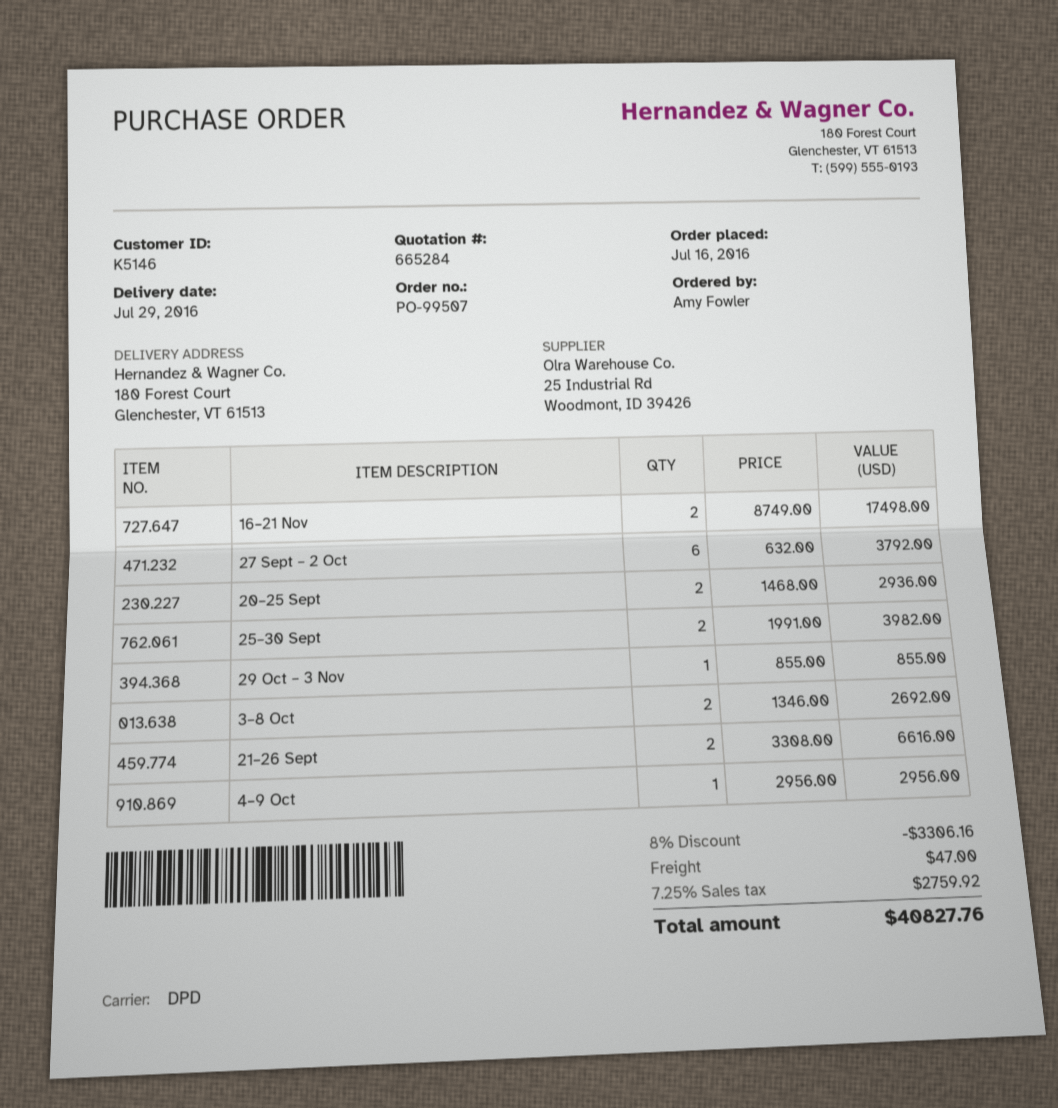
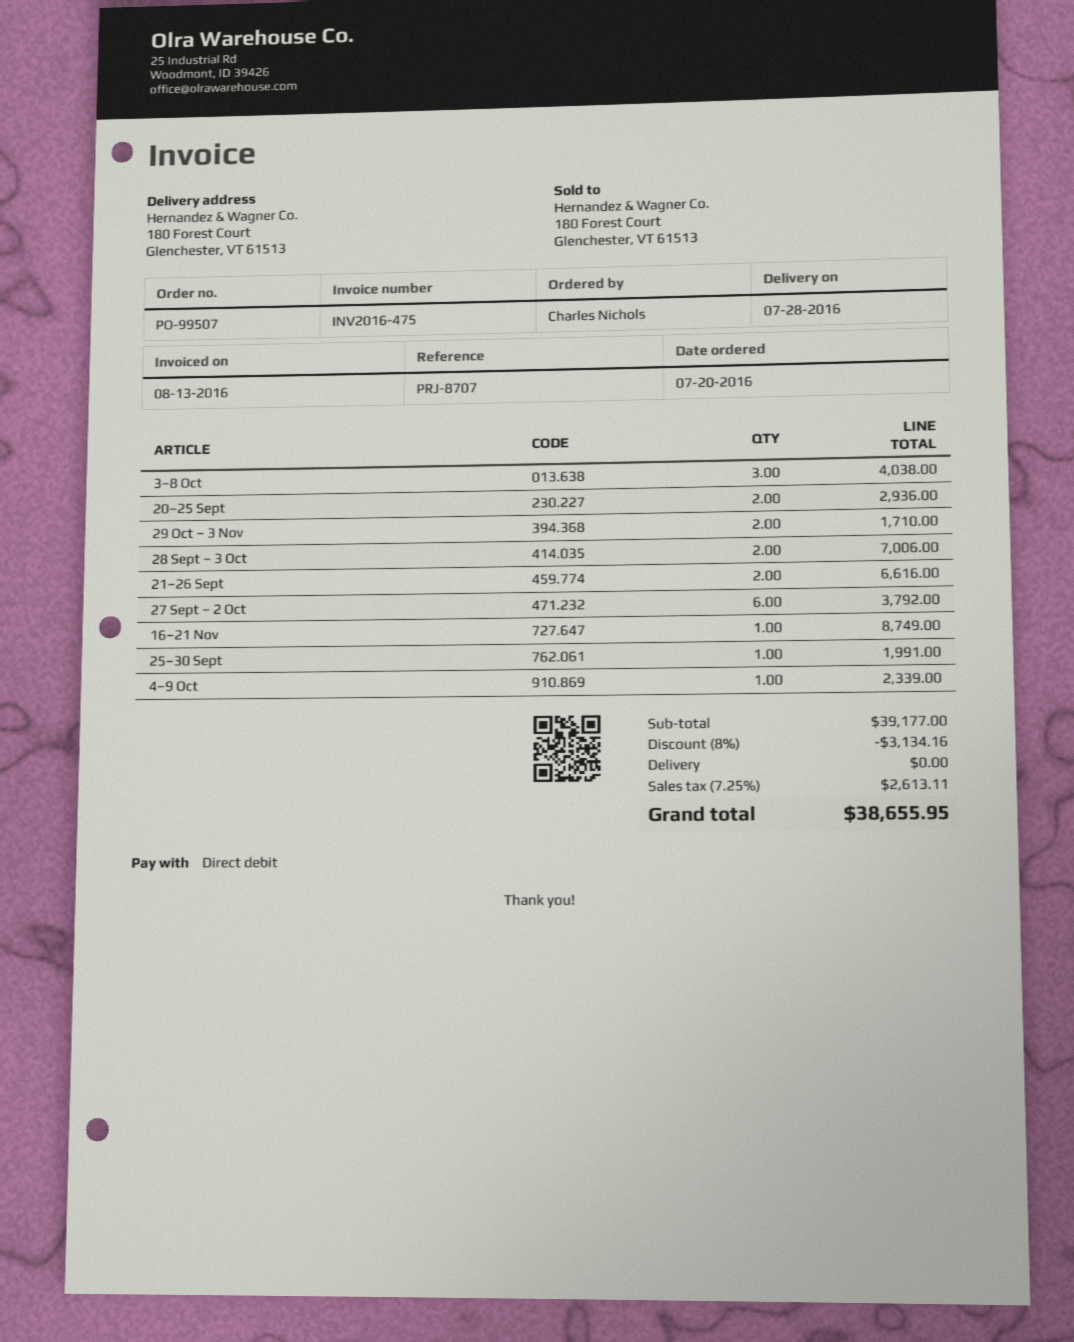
order date: 2016-07-16 -> 2016-07-20
delivery date: 2016-07-29 -> 2016-07-28
ordered by: Amy Fowler -> Charles Nichols
16–21 Nov: 2 for 17498.00 -> 1 for 8749.00
25–30 Sept: 2 for 3982.00 -> 1 for 1991.00
29 Oct – 3 Nov: 1 for 855.00 -> 2 for 1710.00
3–8 Oct: 2 for 2692.00 -> 3 for 4038.00
4–9 Oct: 1 for 2956.00 -> 1 for 2339.00
28 Sept – 3 Oct: none -> 2 for 7006.00
discount: 8% = 3306.16 -> 8% = 3134.16
shipping: 47.00 -> 0.00
tax: 7.25% = 2759.92 -> 7.25% = 2613.11
total: 40827.76 -> 38655.95

